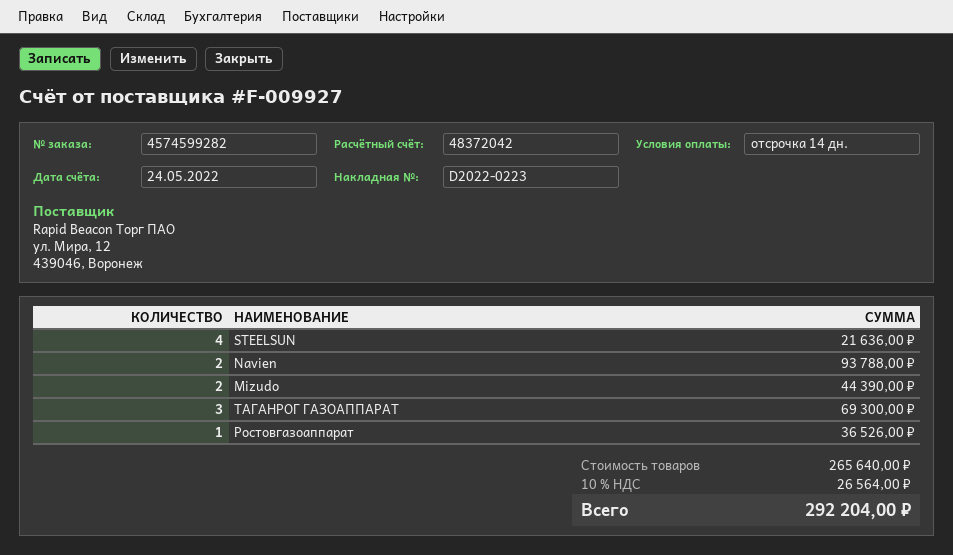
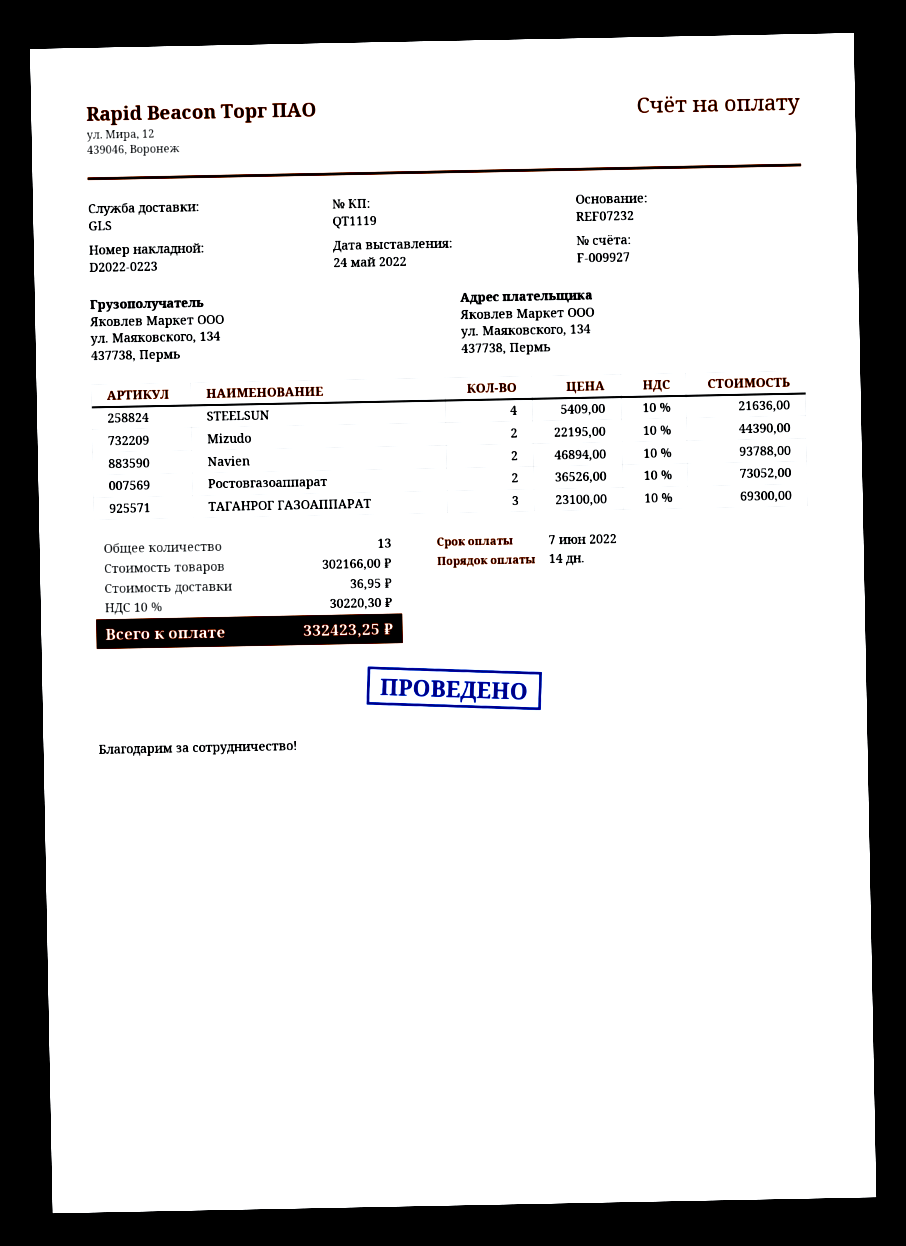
Ростовгазоаппарат: 1 for 36526.00 -> 2 for 73052.00
subtotal: 265640.00 -> 302166.00
shipping: none -> 36.95
tax: 10% = 26564.00 -> 10% = 30220.30
total: 292204.00 -> 332423.25

